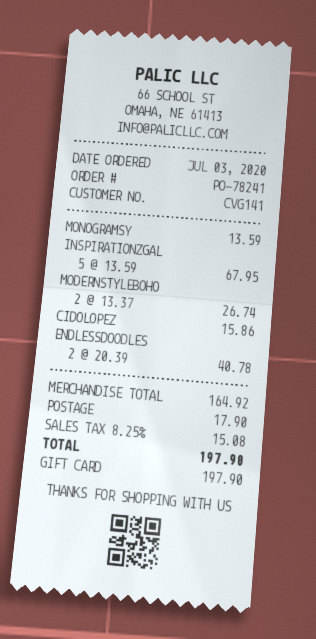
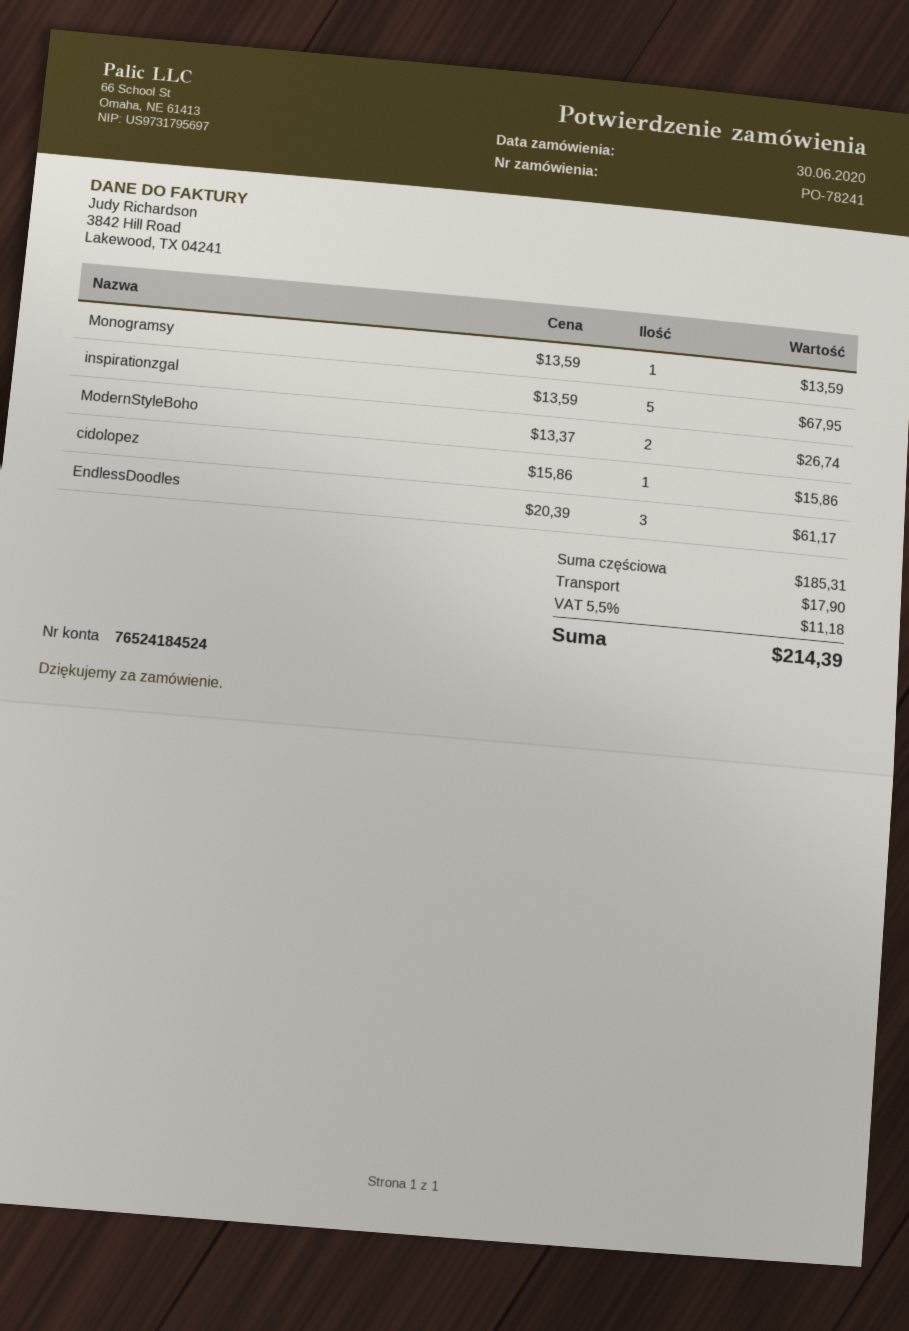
order date: 2020-07-03 -> 2020-06-30
ENDLESSDOODLES: 2 x 20.39 = 40.78 -> 3 x 20.39 = 61.17
subtotal: 164.92 -> 185.31
tax: 8.25% = 15.08 -> 5.5% = 11.18
total: 197.90 -> 214.39

